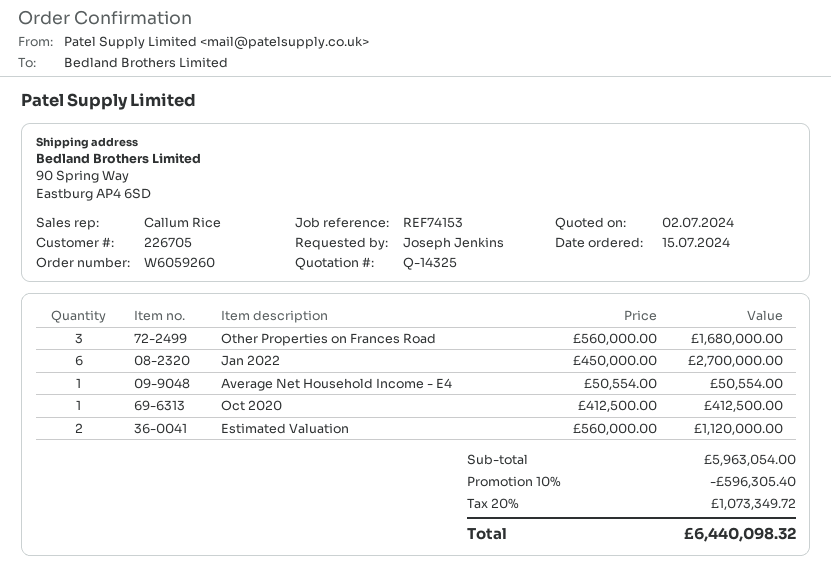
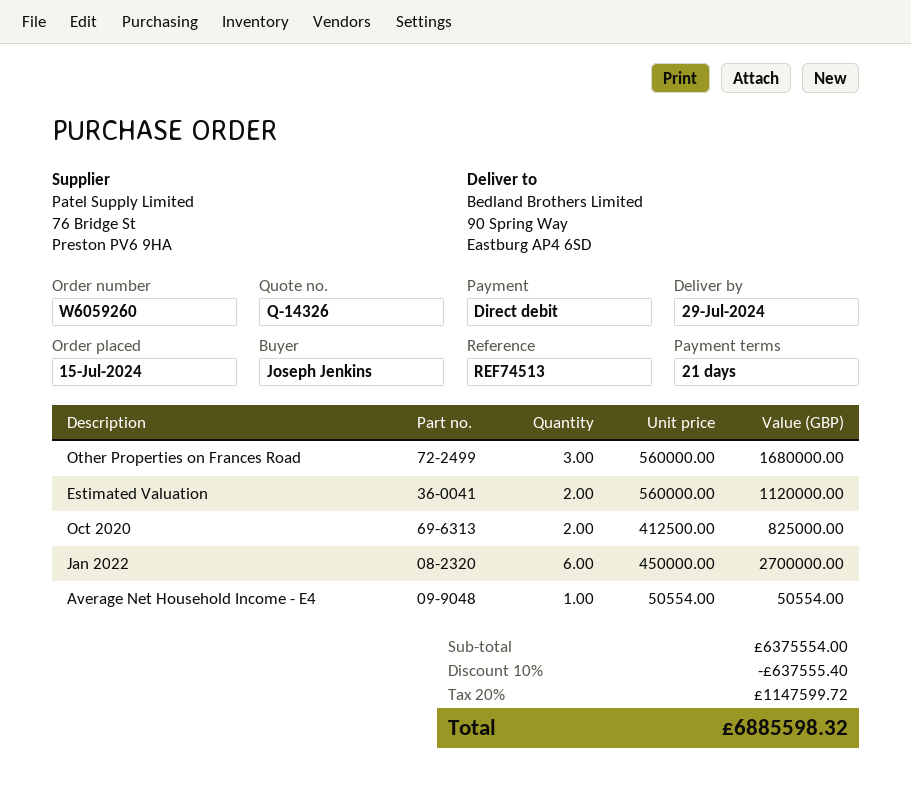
quote number: Q-14325 -> Q-14326
reference: REF74153 -> REF74513
Oct 2020: 1 x 412500.00 = 412500.00 -> 2 x 412500.00 = 825000.00
subtotal: 5963054.00 -> 6375554.00
discount: 10% = 596305.40 -> 10% = 637555.40
tax: 20% = 1073349.72 -> 20% = 1147599.72
total: 6440098.32 -> 6885598.32

